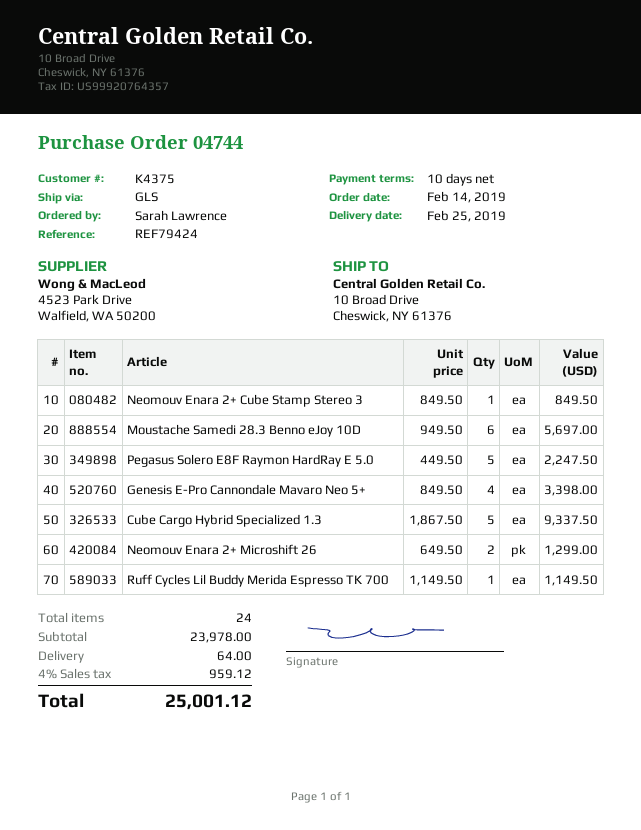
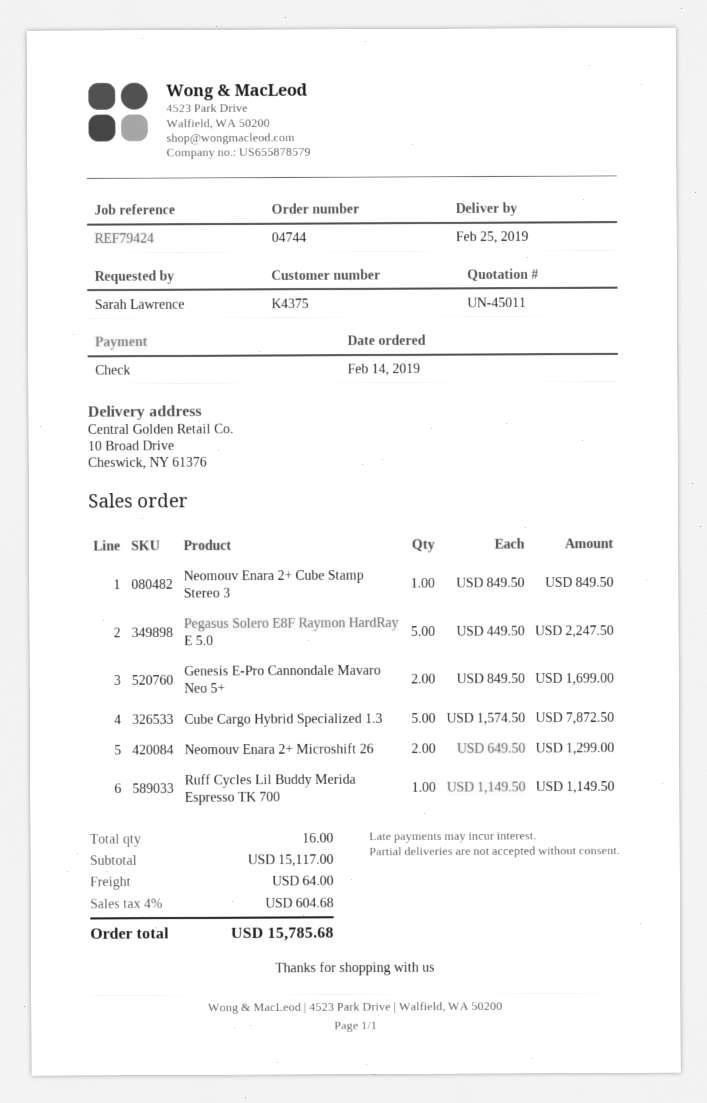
Moustache Samedi 28.3 Benno eJoy 10D: 6 x 949.50 = 5697.00 -> none
Genesis E-Pro Cannondale Mavaro Neo 5+: 4 x 849.50 = 3398.00 -> 2 x 849.50 = 1699.00
Cube Cargo Hybrid Specialized 1.3: 5 x 1867.50 = 9337.50 -> 5 x 1574.50 = 7872.50
total quantity: 24 -> 16
subtotal: 23978.00 -> 15117.00
tax: 4% = 959.12 -> 4% = 604.68
total: 25001.12 -> 15785.68

